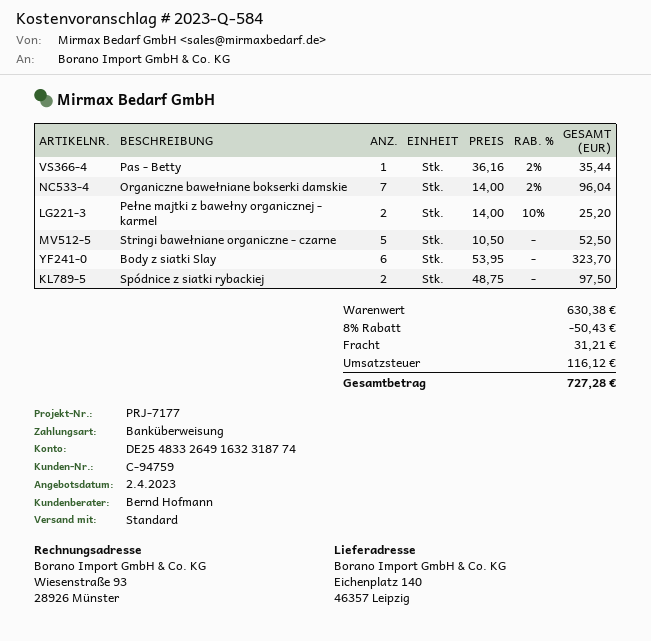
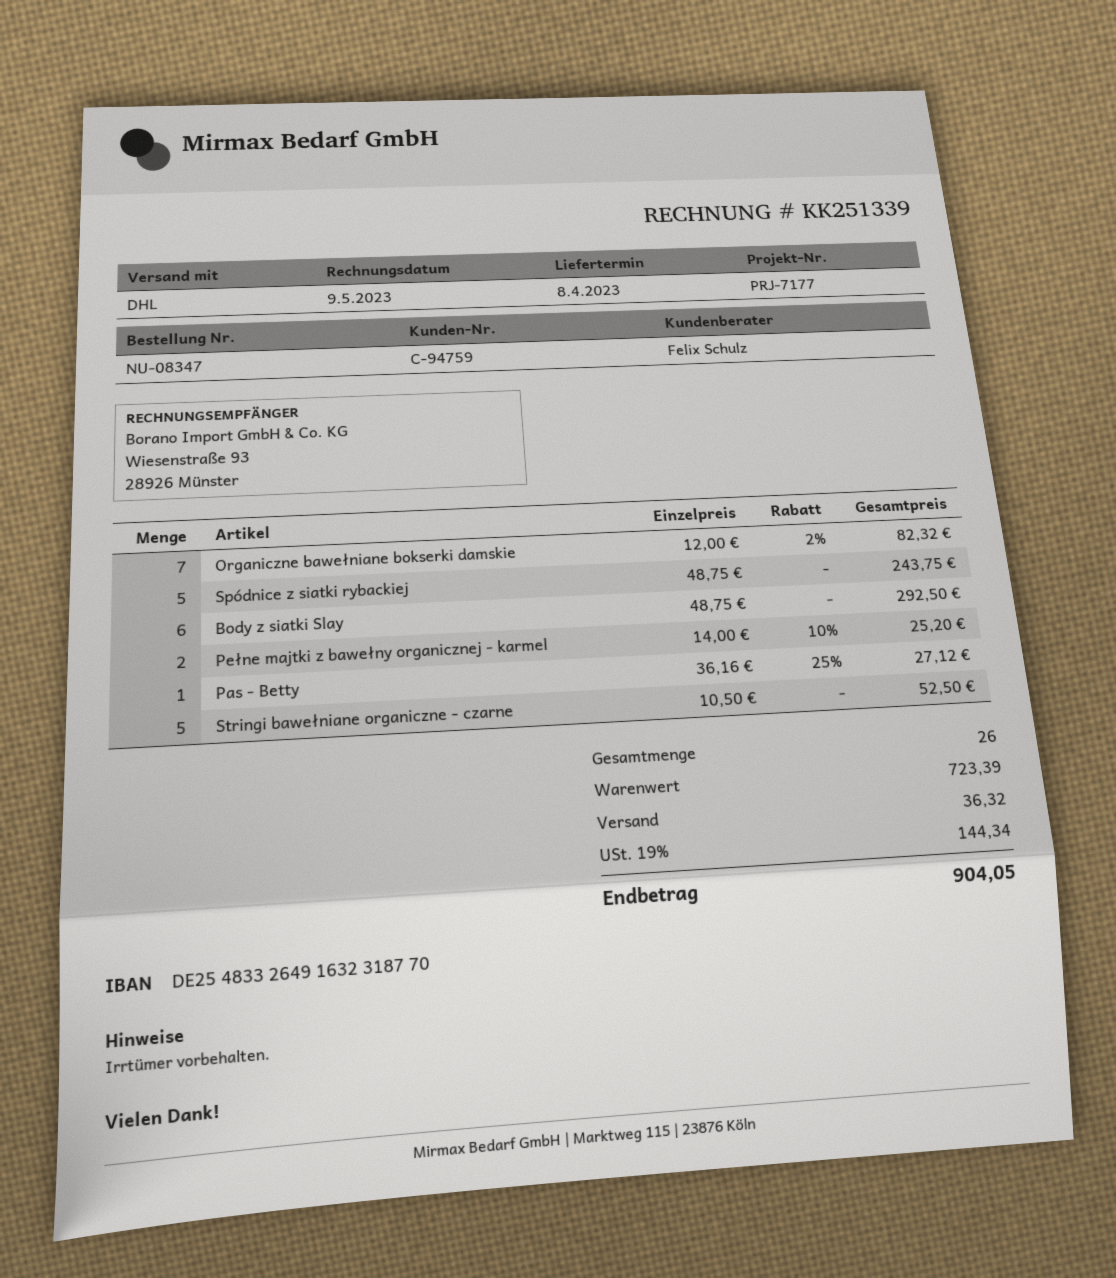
sales rep: Bernd Hofmann -> Felix Schulz
bank account: DE25483326491632318774 -> DE25483326491632318770
shipping method: standard -> DHL
Pas - Betty: 1 x 36.16 - 2% = 35.44 -> 1 x 36.16 - 25% = 27.12
Organiczne bawełniane bokserki damskie: 7 x 14.00 - 2% = 96.04 -> 7 x 12.00 - 2% = 82.32
Body z siatki Slay: 6 x 53.95 = 323.70 -> 6 x 48.75 = 292.50
Spódnice z siatki rybackiej: 2 x 48.75 = 97.50 -> 5 x 48.75 = 243.75
subtotal: 630.38 -> 723.39
discount: 8% = 50.43 -> none
shipping: 31.21 -> 36.32
tax: 116.12 -> 144.34
total: 727.28 -> 904.05

